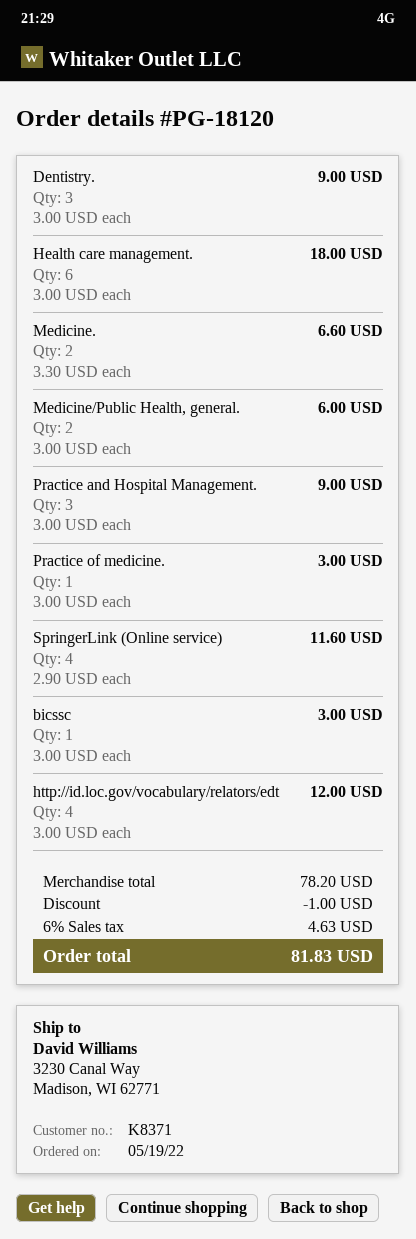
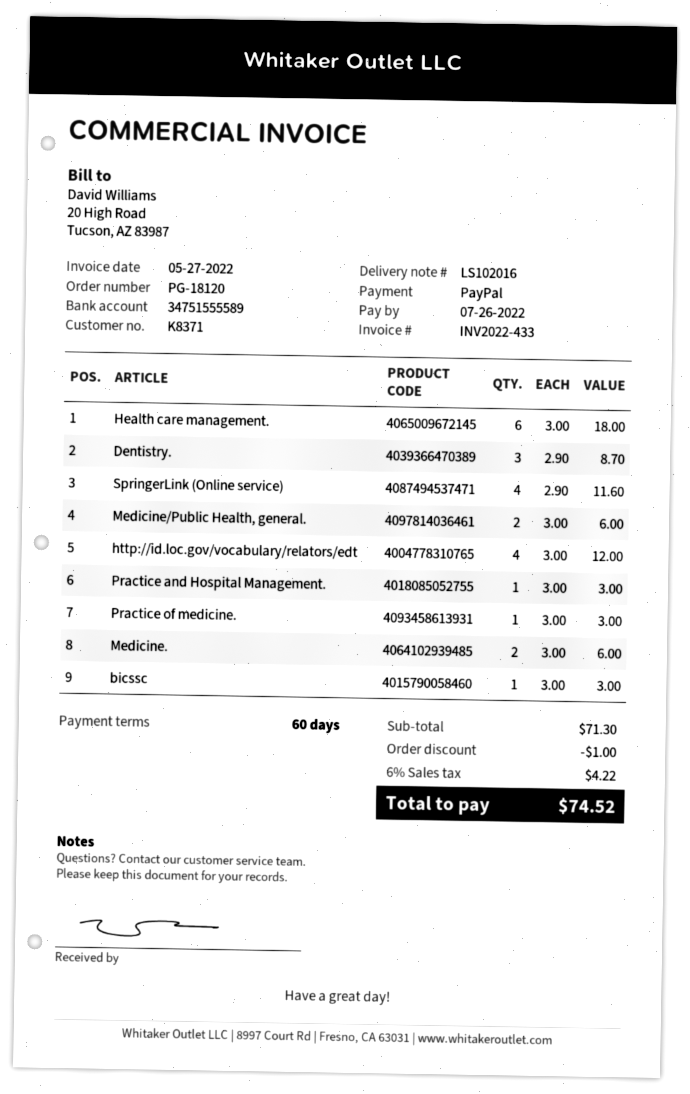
Dentistry.: 3 x 3.00 = 9.00 -> 3 x 2.90 = 8.70
Medicine.: 2 x 3.30 = 6.60 -> 2 x 3.00 = 6.00
Practice and Hospital Management.: 3 x 3.00 = 9.00 -> 1 x 3.00 = 3.00
subtotal: 78.20 -> 71.30
tax: 6% = 4.63 -> 6% = 4.22
total: 81.83 -> 74.52

